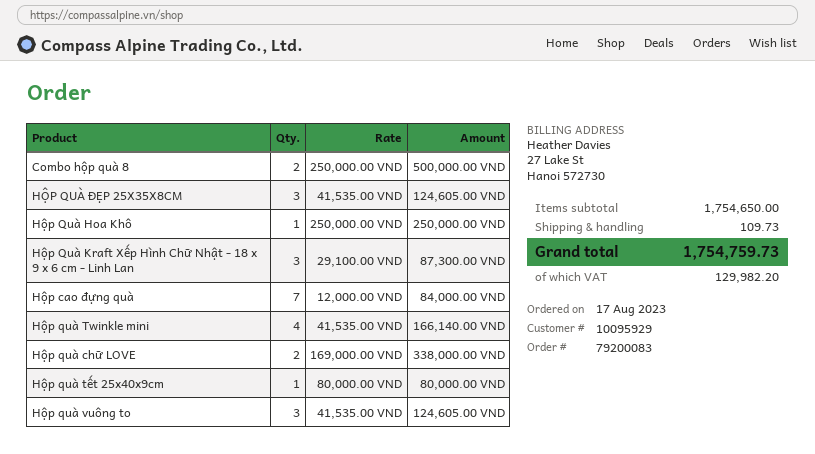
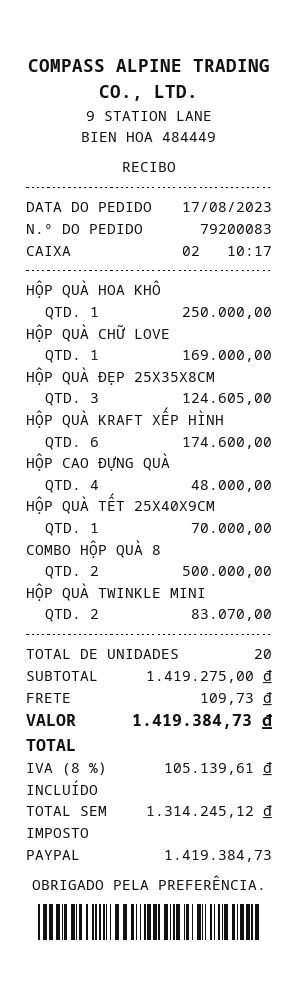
Hộp Quà Kraft Xếp Hình Chữ Nhật - 18 x 9 x 6 cm - Linh Lan: 3 for 87300.00 -> 6 for 174600.00
Hộp cao đựng quà: 7 for 84000.00 -> 4 for 48000.00
Hộp quà Twinkle mini: 4 for 166140.00 -> 2 for 83070.00
Hộp quà chữ LOVE: 2 for 338000.00 -> 1 for 169000.00
Hộp quà tết 25x40x9cm: 1 for 80000.00 -> 1 for 70000.00
Hộp quà vuông to: 3 for 124605.00 -> none
subtotal: 1754650.00 -> 1419275.00
tax: 129982.20 -> 105139.61
total: 1754759.73 -> 1419384.73

